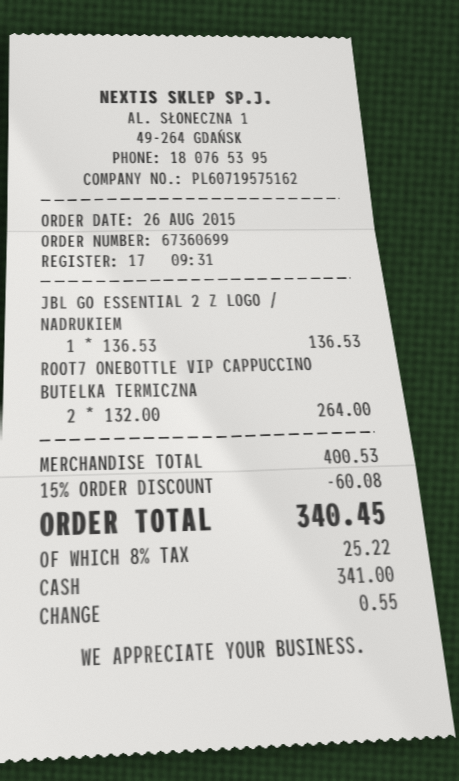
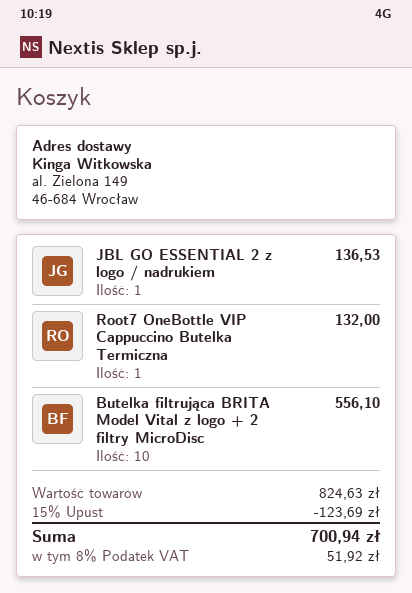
ROOT7 ONEBOTTLE VIP CAPPUCCINO BUTELKA TERMICZNA: 2 for 264.00 -> 1 for 132.00
Butelka filtrująca BRITA Model Vital z logo + 2 filtry MicroDisc: none -> 10 for 556.10
subtotal: 400.53 -> 824.63
discount: 15% = 60.08 -> 15% = 123.69
tax: 8% = 25.22 -> 8% = 51.92
total: 340.45 -> 700.94

